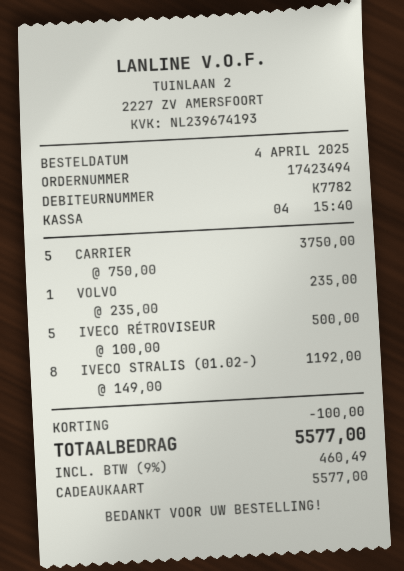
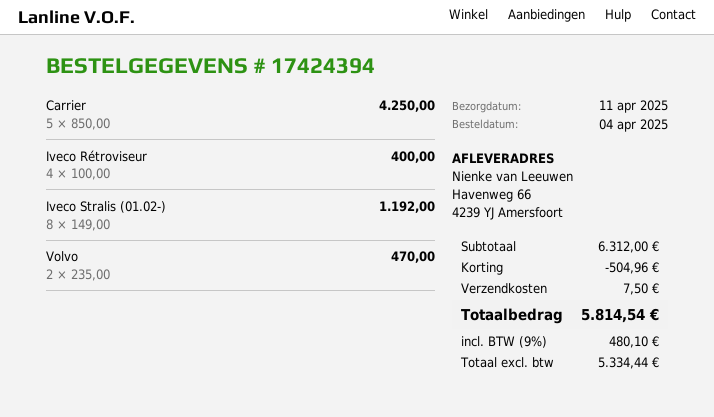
order number: 17423494 -> 17424394
CARRIER: 5 x 750.00 = 3750.00 -> 5 x 850.00 = 4250.00
VOLVO: 1 x 235.00 = 235.00 -> 2 x 235.00 = 470.00
IVECO RÉTROVISEUR: 5 x 100.00 = 500.00 -> 4 x 100.00 = 400.00
discount: 100.00 -> 504.96
shipping: none -> 7.50
tax: 9% = 460.49 -> 9% = 480.10
total: 5577.00 -> 5814.54

